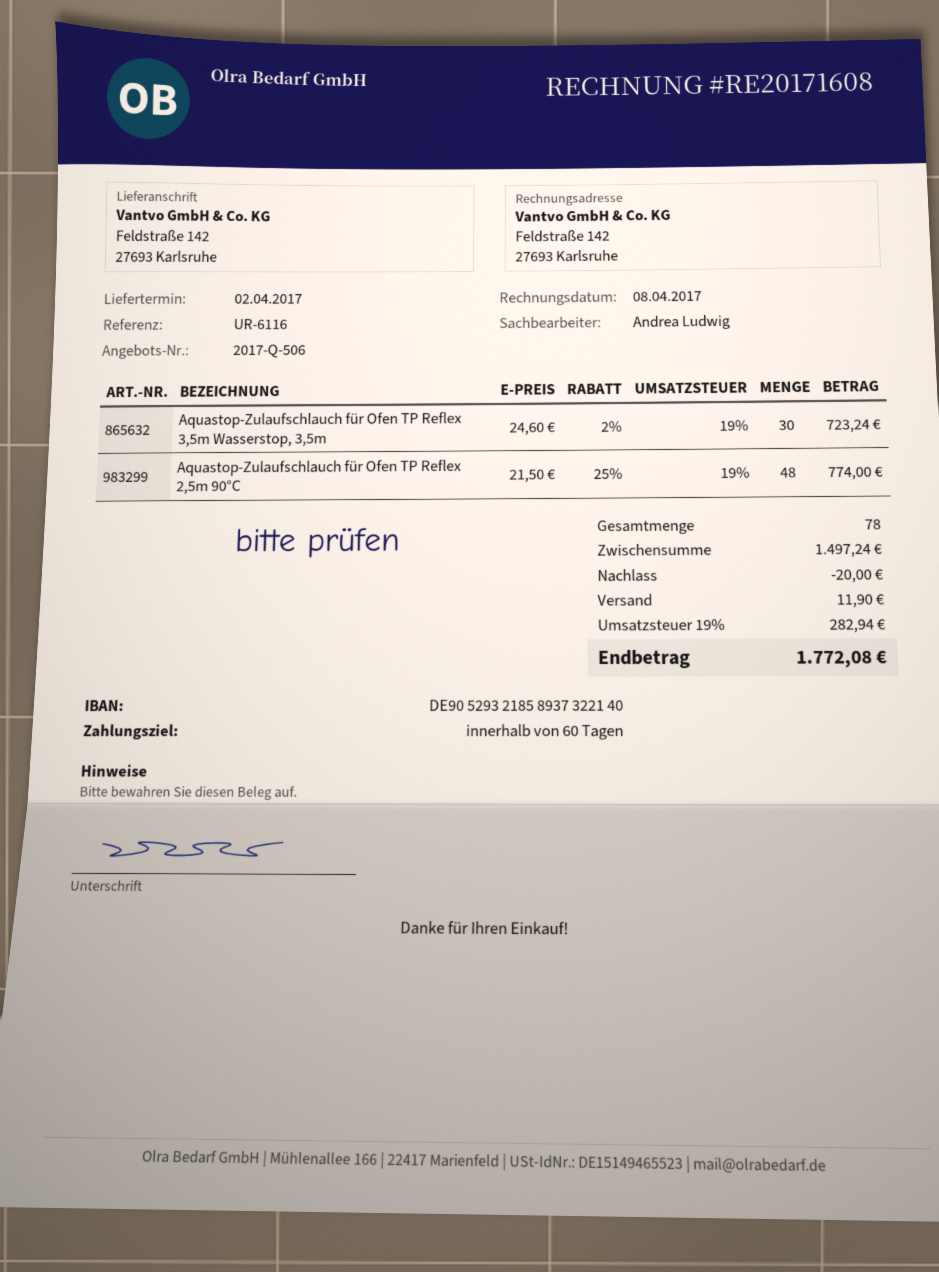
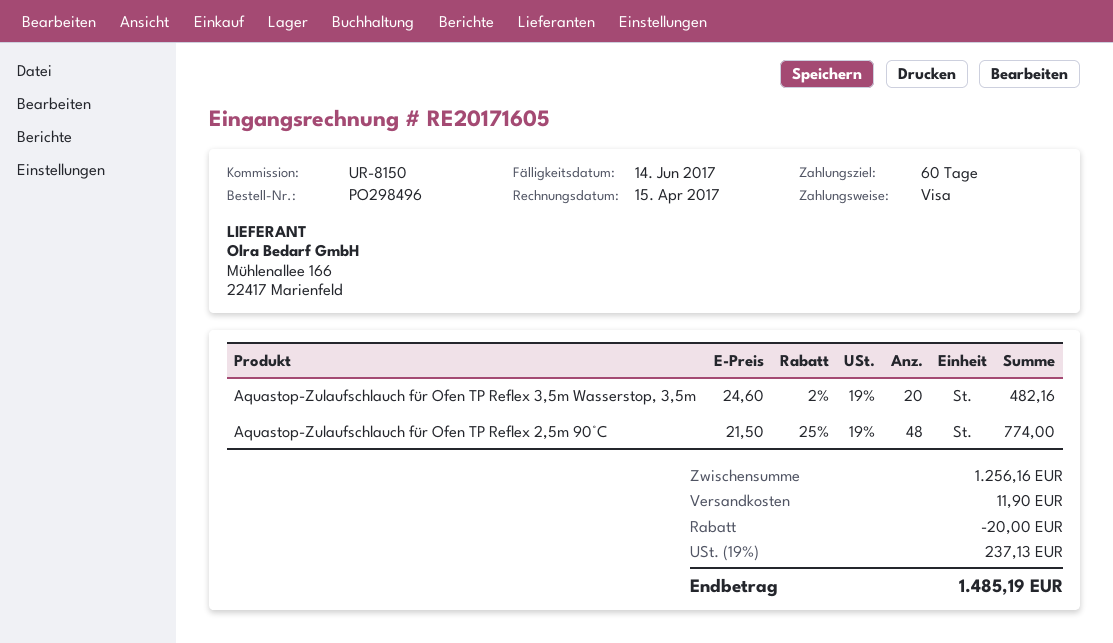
invoice number: RE20171608 -> RE20171605
invoice date: 2017-04-08 -> 2017-04-15
reference: UR-6116 -> UR-8150
Aquastop-Zulaufschlauch für Ofen TP Reflex 3,5m Wasserstop, 3,5m: 30 x 24.60 - 2% = 723.24 -> 20 x 24.60 - 2% = 482.16
subtotal: 1497.24 -> 1256.16
tax: 19% = 282.94 -> 19% = 237.13
total: 1772.08 -> 1485.19

